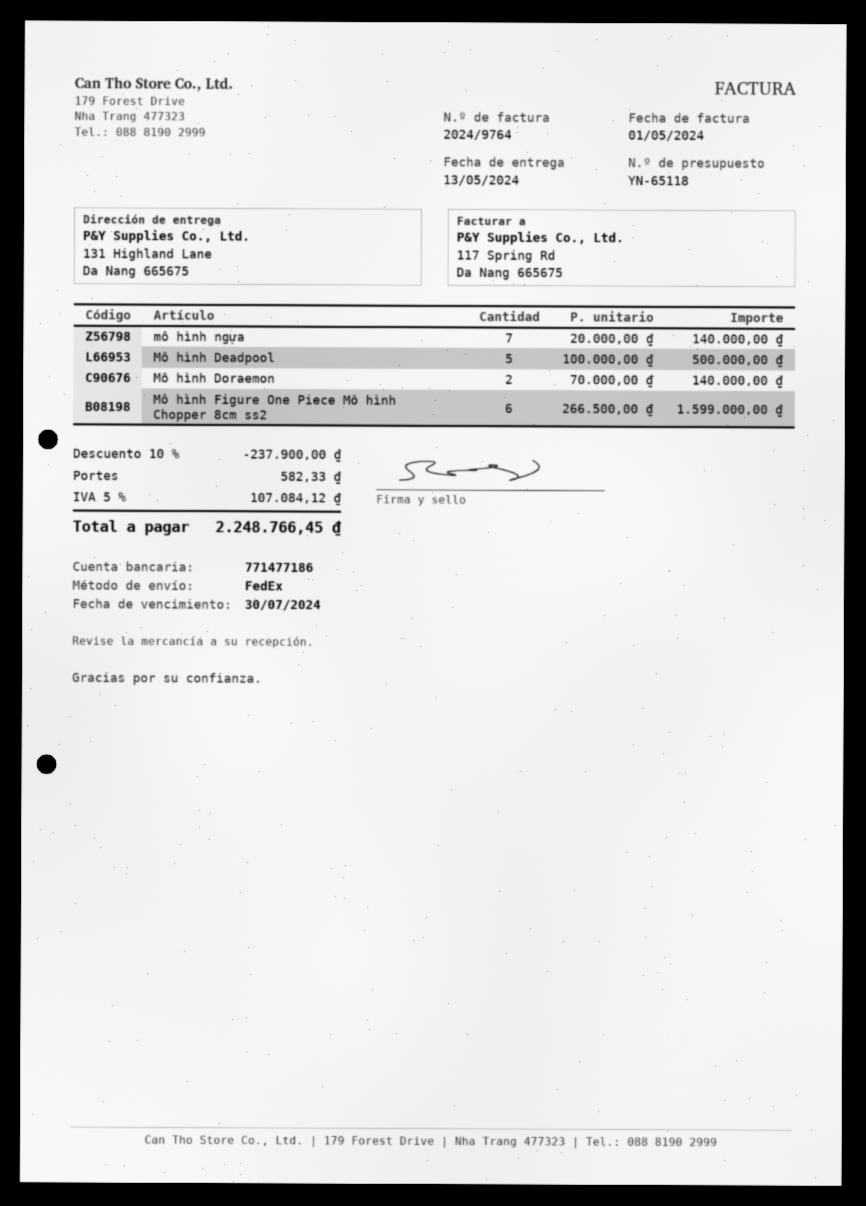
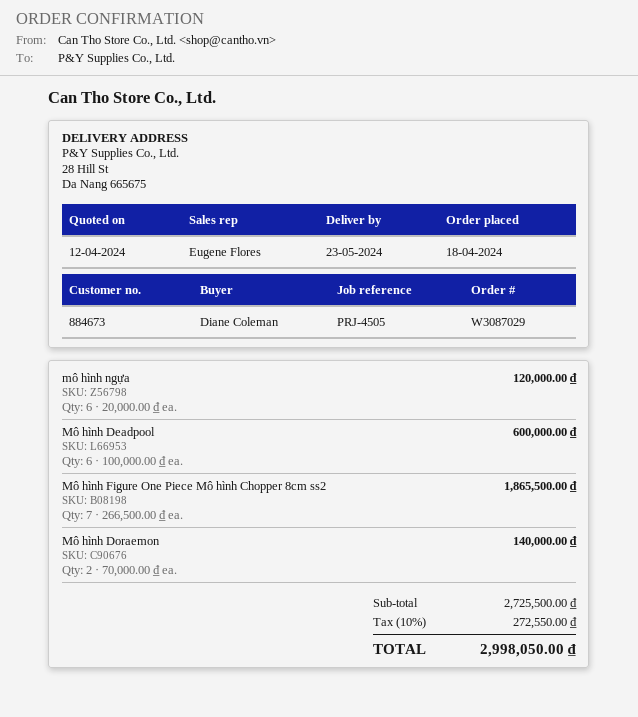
delivery date: 2024-05-13 -> 2024-05-23
ship to: 131 Highland Lane, Da Nang 665675 -> 28 Hill St, Da Nang 665675
mô hình ngựa: 7 x 20000.00 = 140000.00 -> 6 x 20000.00 = 120000.00
Mô hình Deadpool: 5 x 100000.00 = 500000.00 -> 6 x 100000.00 = 600000.00
Mô hình Figure One Piece Mô hình Chopper 8cm ss2: 6 x 266500.00 = 1599000.00 -> 7 x 266500.00 = 1865500.00
discount: 10% = 237900.00 -> none
shipping: 582.33 -> none
tax: 5% = 107084.12 -> 10% = 272550.00
total: 2248766.45 -> 2998050.00

